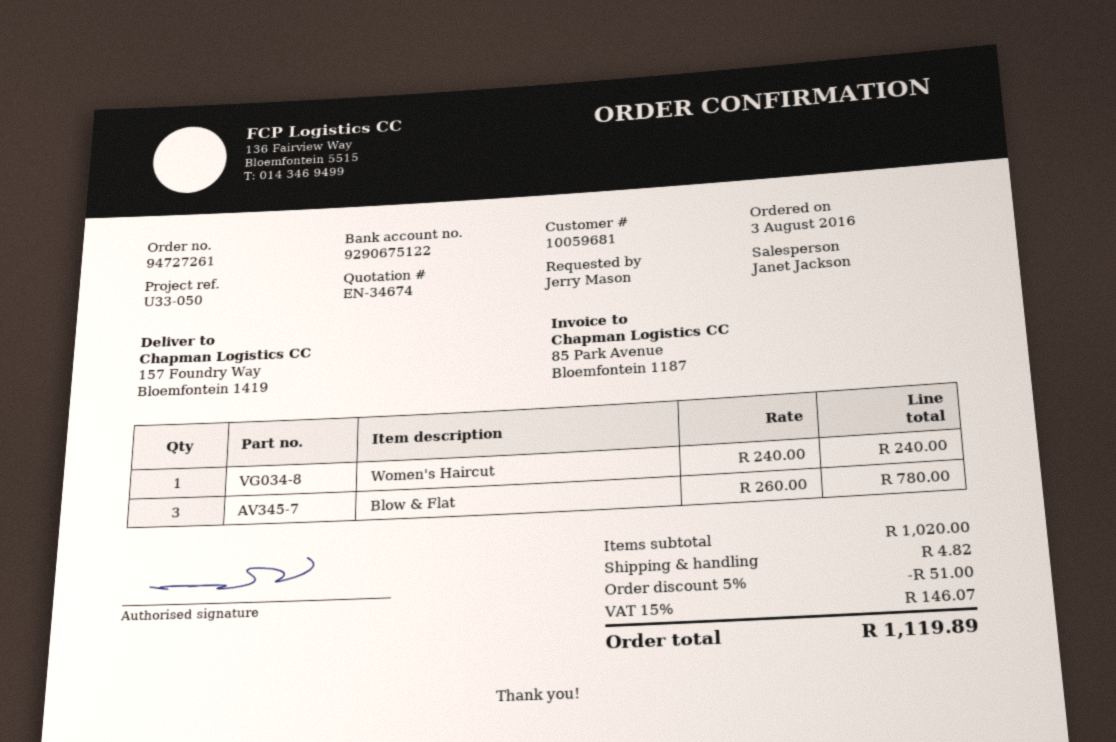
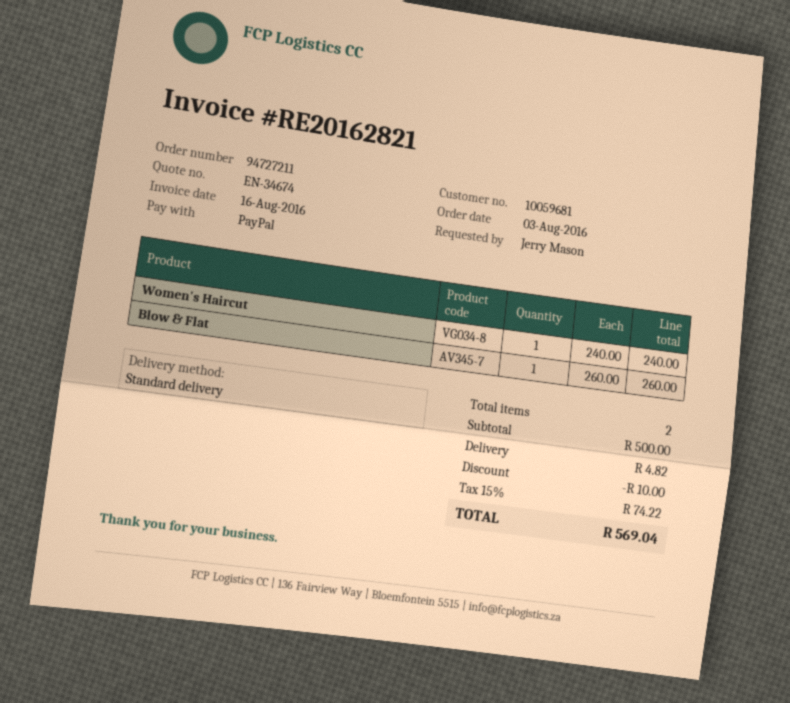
order number: 94727261 -> 94727211
Blow & Flat: 3 x 260.00 = 780.00 -> 1 x 260.00 = 260.00
subtotal: 1020.00 -> 500.00
discount: 51.00 -> 10.00
tax: 15% = 146.07 -> 15% = 74.22
total: 1119.89 -> 569.04

